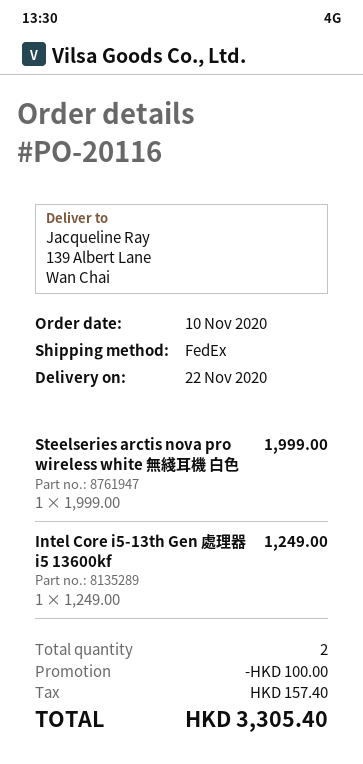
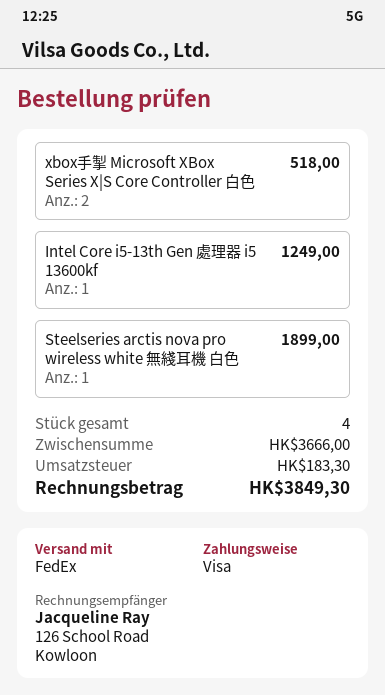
Steelseries arctis nova pro wireless white 無綫耳機 白色: 1 for 1999.00 -> 1 for 1899.00
xbox手掣 Microsoft XBox Series X|S Core Controller 白色: none -> 2 for 518.00
total quantity: 2 -> 4
discount: 100.00 -> none
tax: 157.40 -> 183.30
total: 3305.40 -> 3849.30

